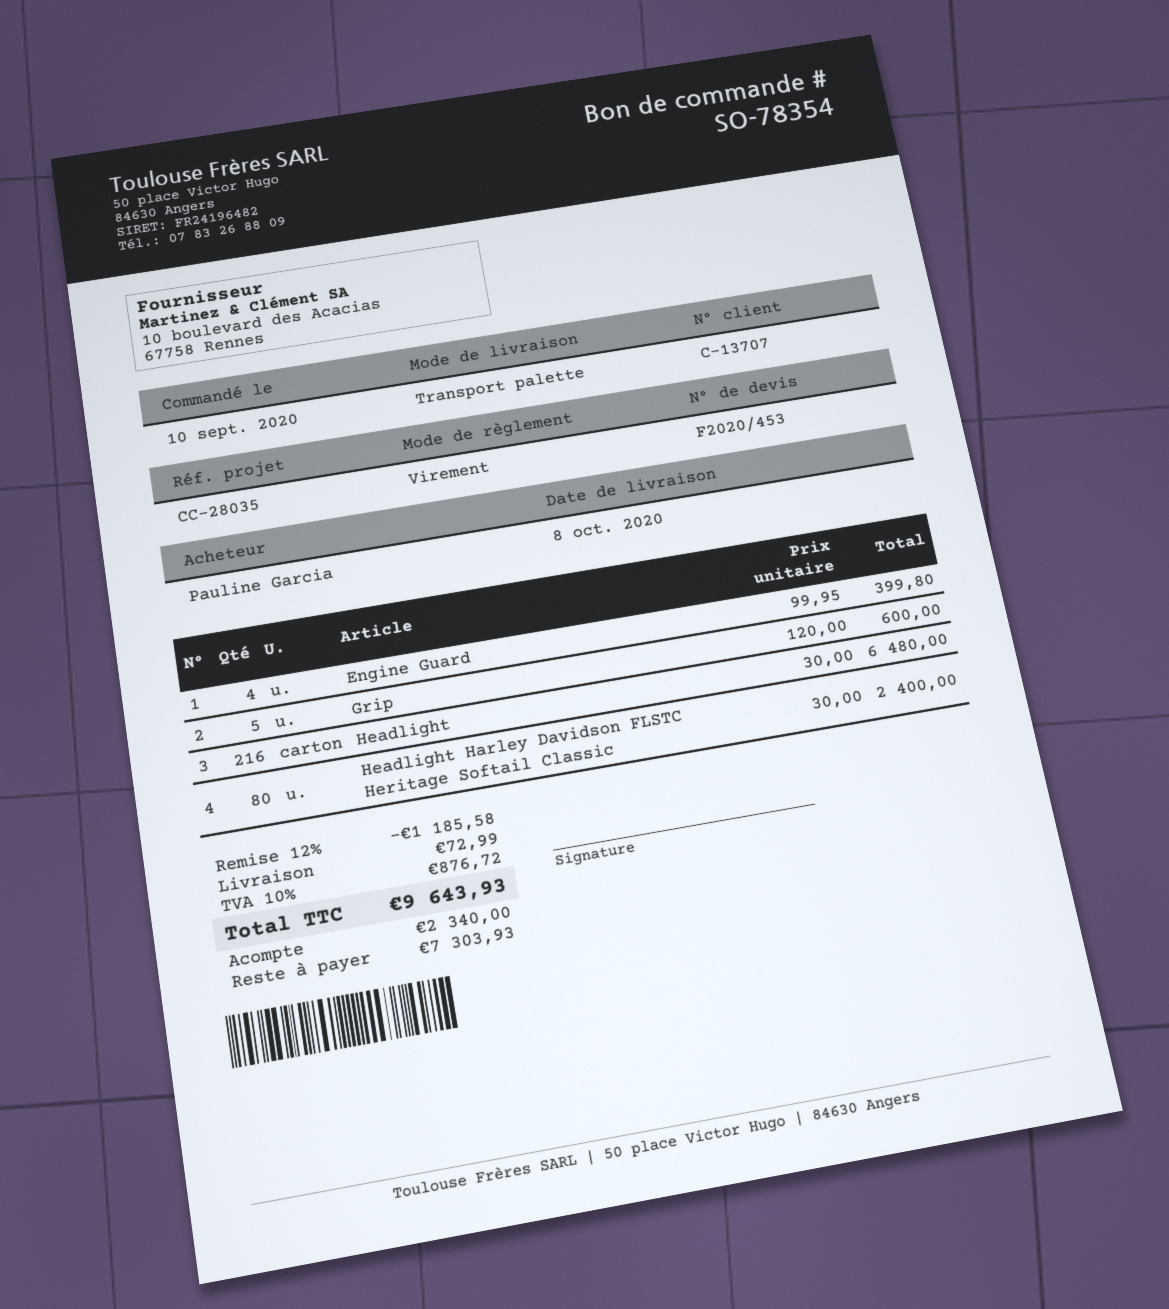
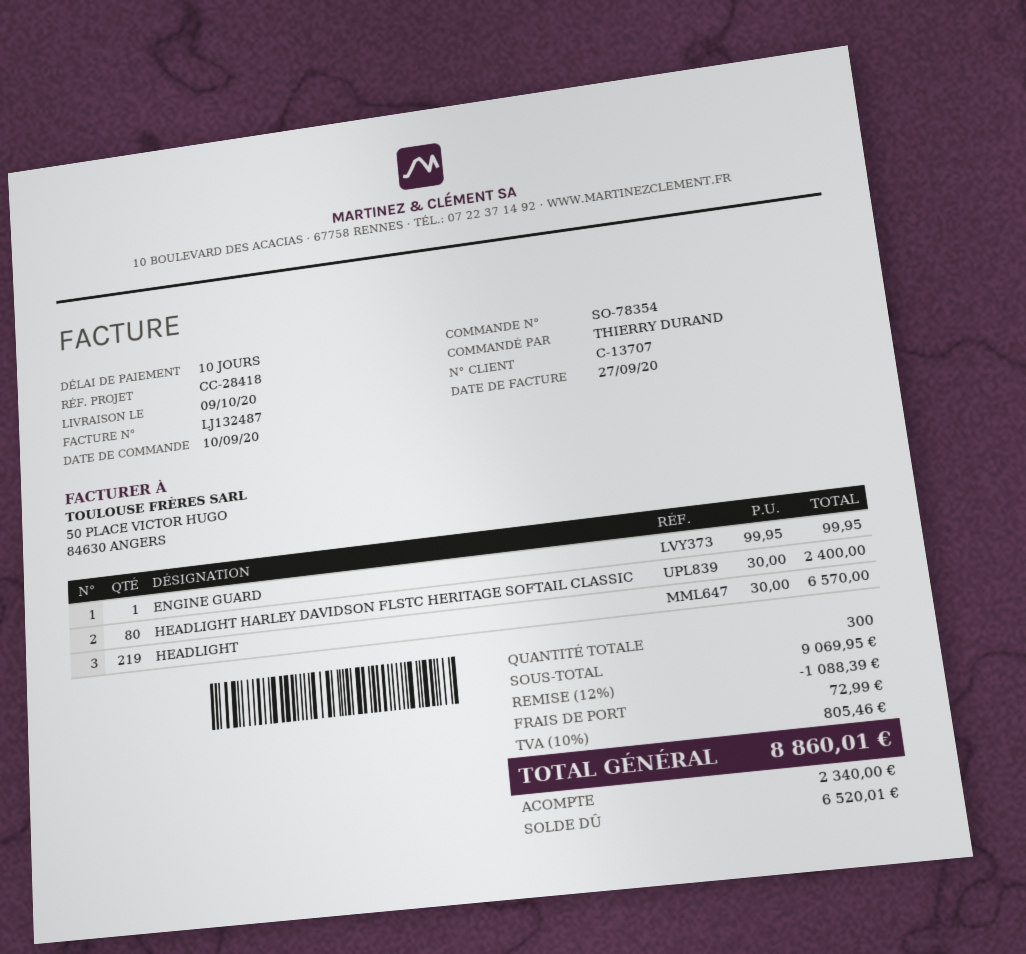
delivery date: 2020-10-08 -> 2020-10-09
reference: CC-28035 -> CC-28418
ordered by: Pauline Garcia -> THIERRY DURAND
Engine Guard: 4 x 99.95 = 399.80 -> 1 x 99.95 = 99.95
Grip: 5 x 120.00 = 600.00 -> none
Headlight: 216 x 30.00 = 6480.00 -> 219 x 30.00 = 6570.00
discount: 12% = 1185.58 -> 12% = 1088.39
tax: 10% = 876.72 -> 10% = 805.46
total: 9643.93 -> 8860.01
balance: 7303.93 -> 6520.01

